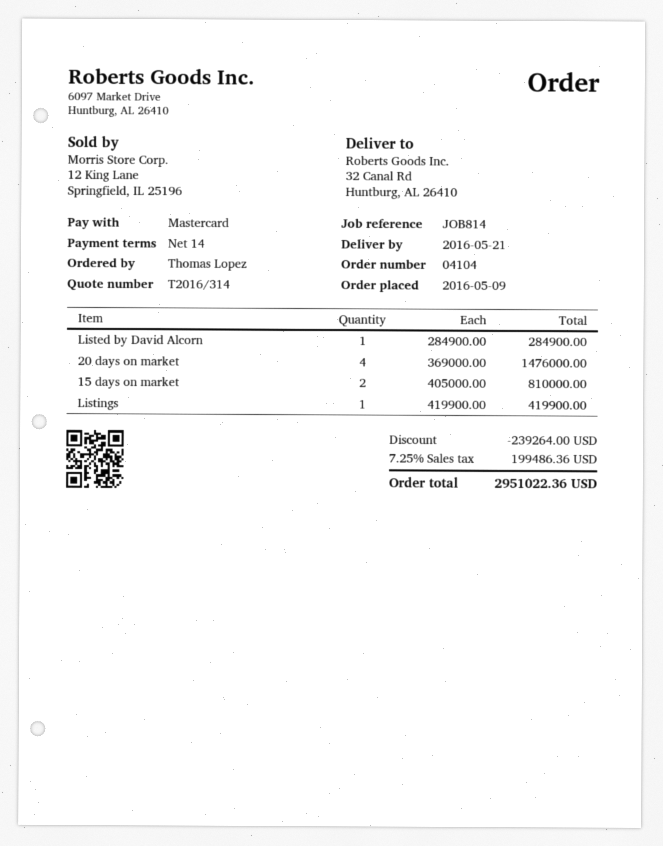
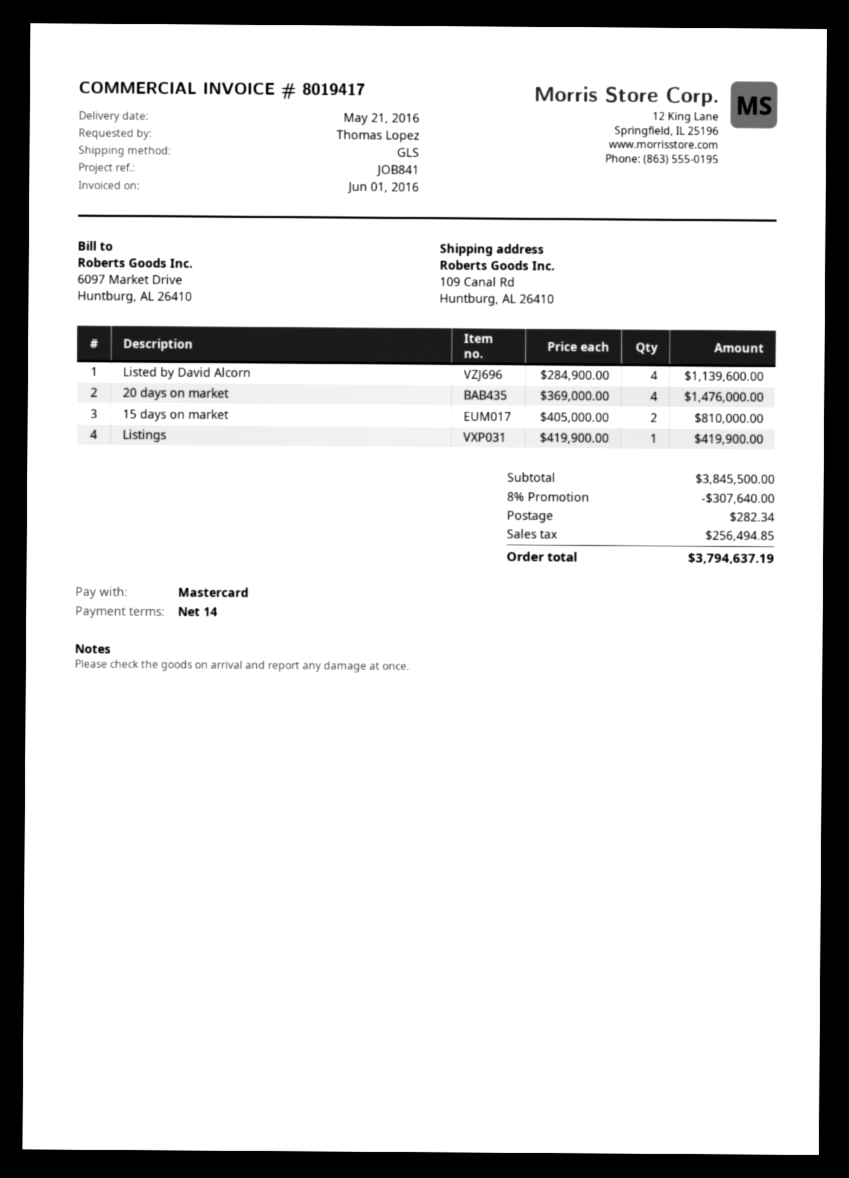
reference: JOB814 -> JOB841
ship to: 32 Canal Rd, Huntburg, AL 26410 -> 109 Canal Rd, Huntburg, AL 26410
Listed by David Alcorn: 1 x 284900.00 = 284900.00 -> 4 x 284900.00 = 1139600.00
discount: 239264.00 -> 307640.00
shipping: none -> 282.34
tax: 199486.36 -> 256494.85
total: 2951022.36 -> 3794637.19

